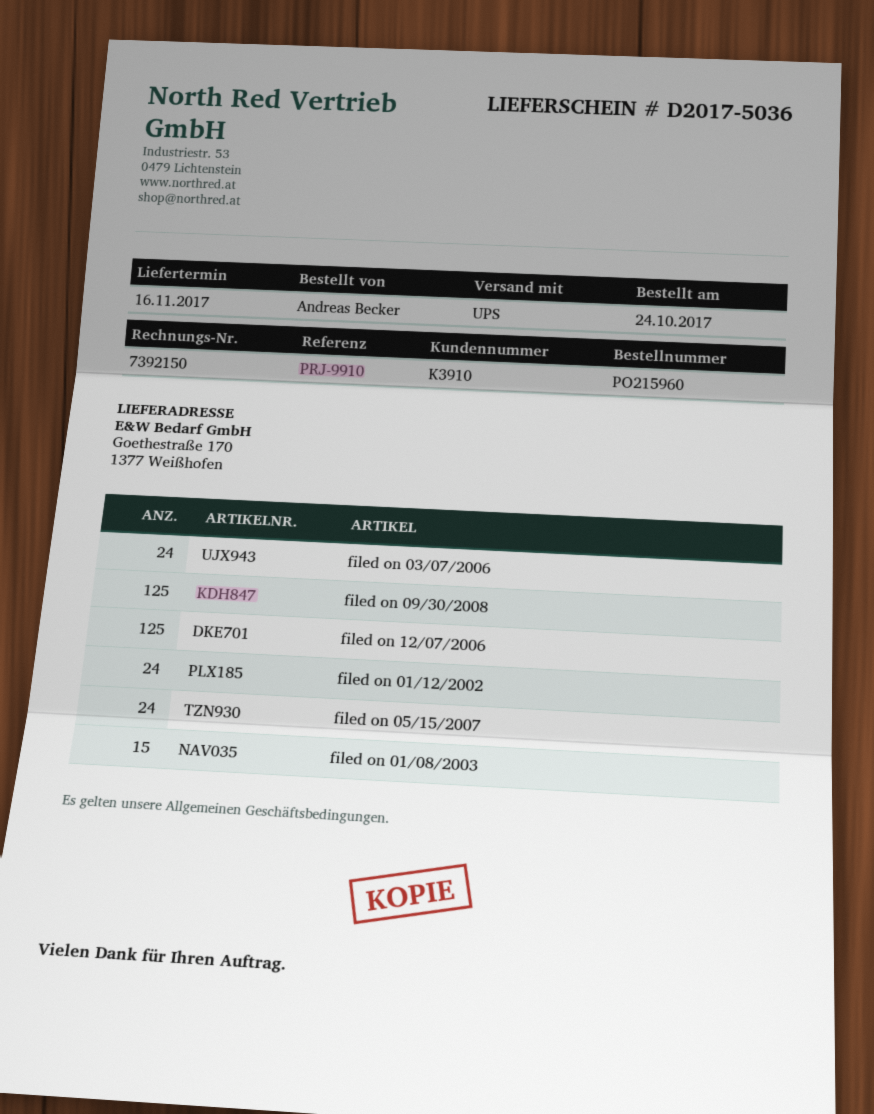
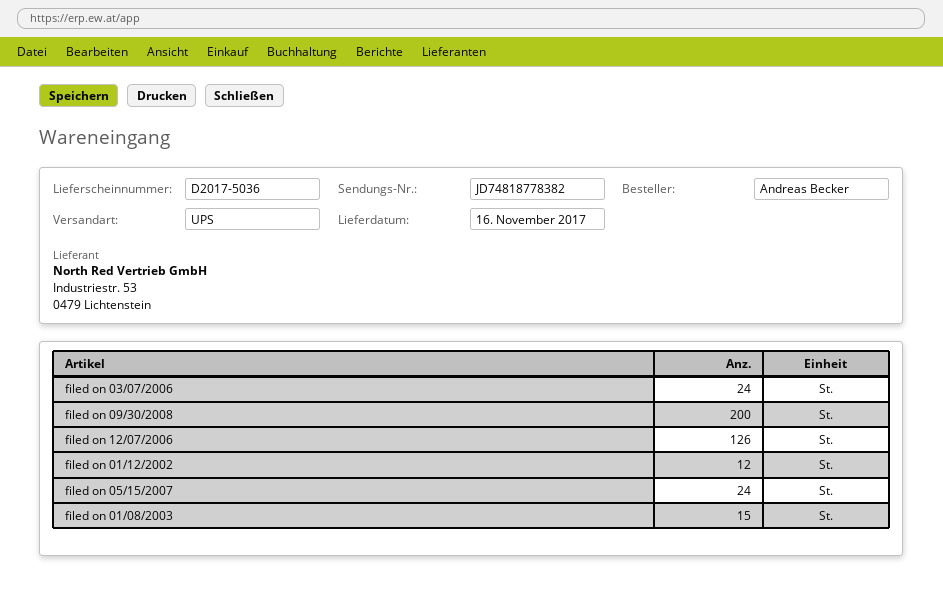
filed on 09/30/2008: 125 -> 200
filed on 12/07/2006: 125 -> 126
filed on 01/12/2002: 24 -> 12

